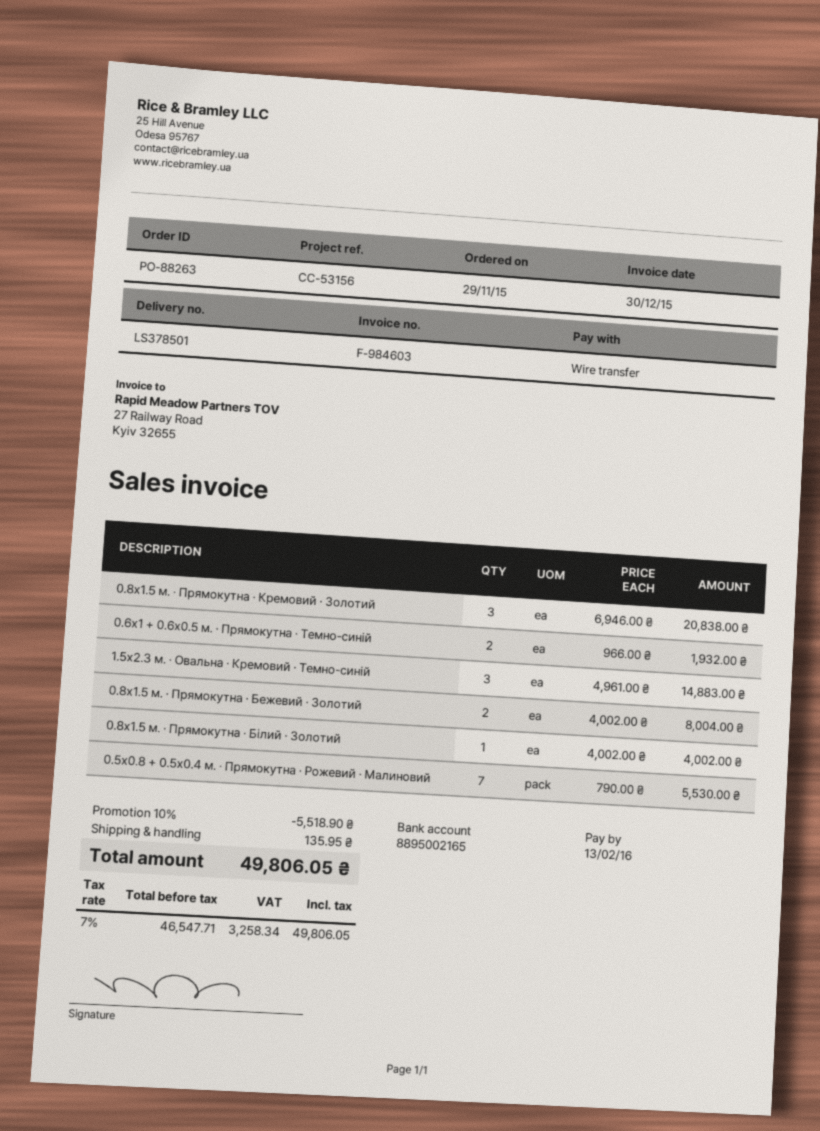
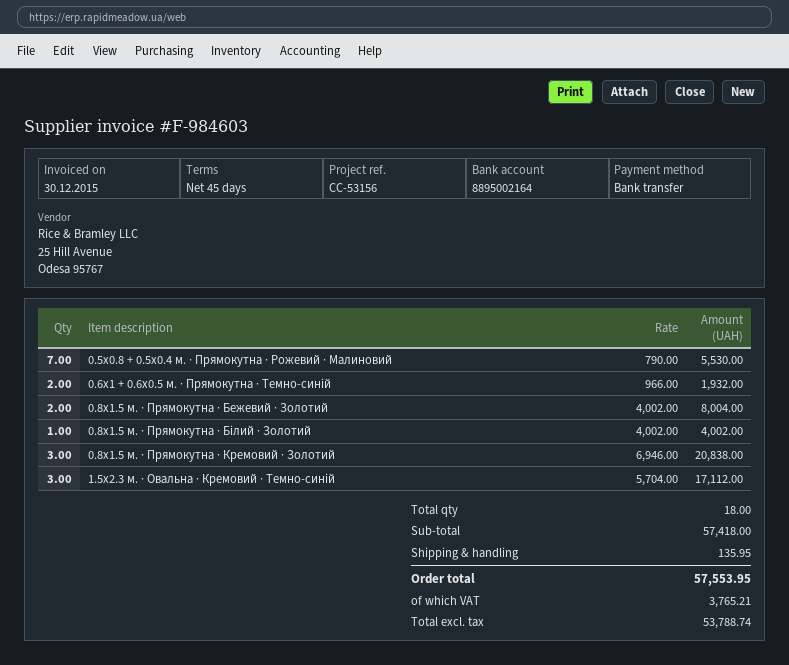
bank account: 8895002165 -> 8895002164
1.5x2.3 м. · Овальна · Кремовий · Темно-синій: 3 x 4961.00 = 14883.00 -> 3 x 5704.00 = 17112.00
discount: 10% = 5518.90 -> none
net: 46547.71 -> 53788.74
tax: 3258.34 -> 3765.21
total: 49806.05 -> 57553.95

